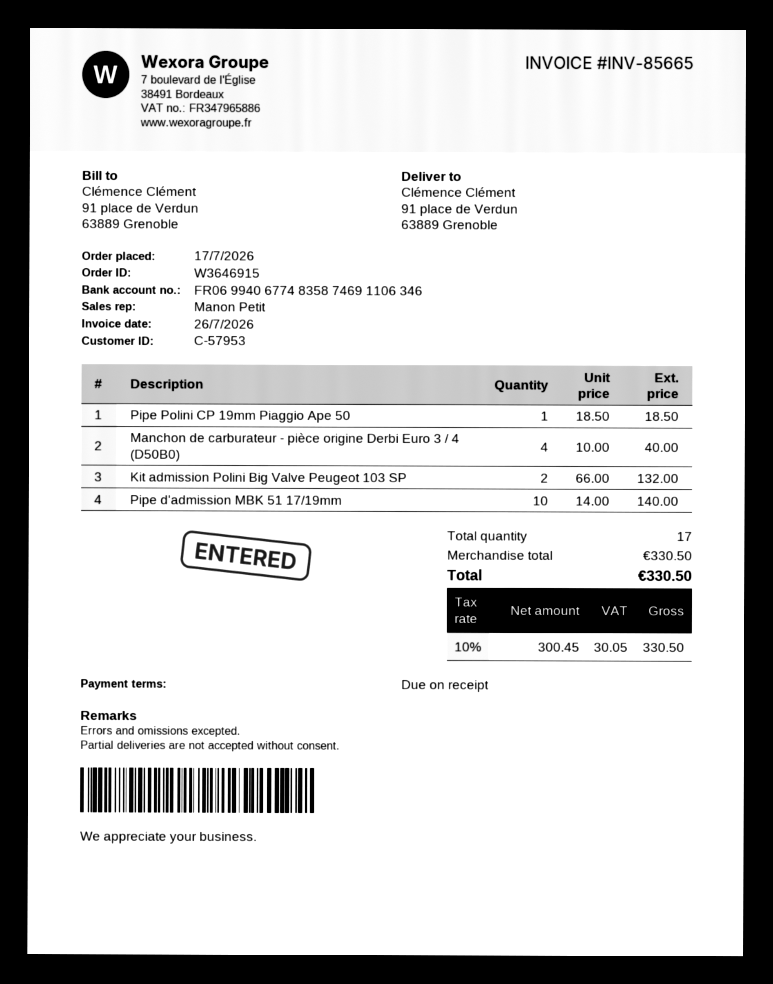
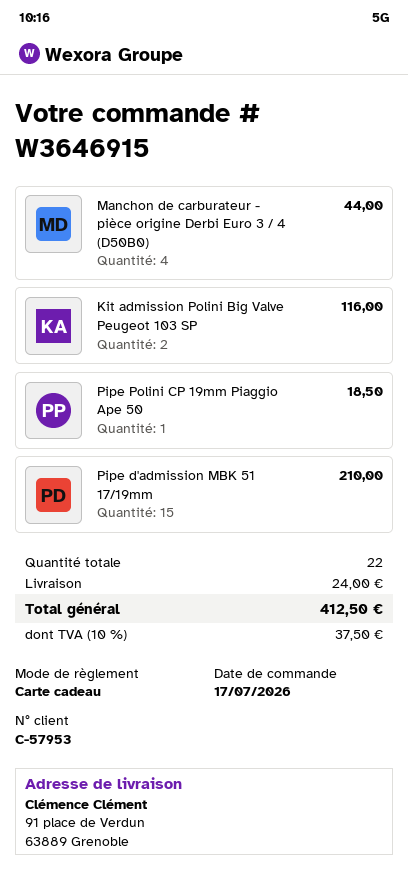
Manchon de carburateur - pièce origine Derbi Euro 3 / 4 (D50B0): 4 for 40.00 -> 4 for 44.00
Kit admission Polini Big Valve Peugeot 103 SP: 2 for 132.00 -> 2 for 116.00
Pipe d'admission MBK 51 17/19mm: 10 for 140.00 -> 15 for 210.00
total quantity: 17 -> 22
shipping: none -> 24.00
tax: 10% = 30.05 -> 10% = 37.50
total: 330.50 -> 412.50

